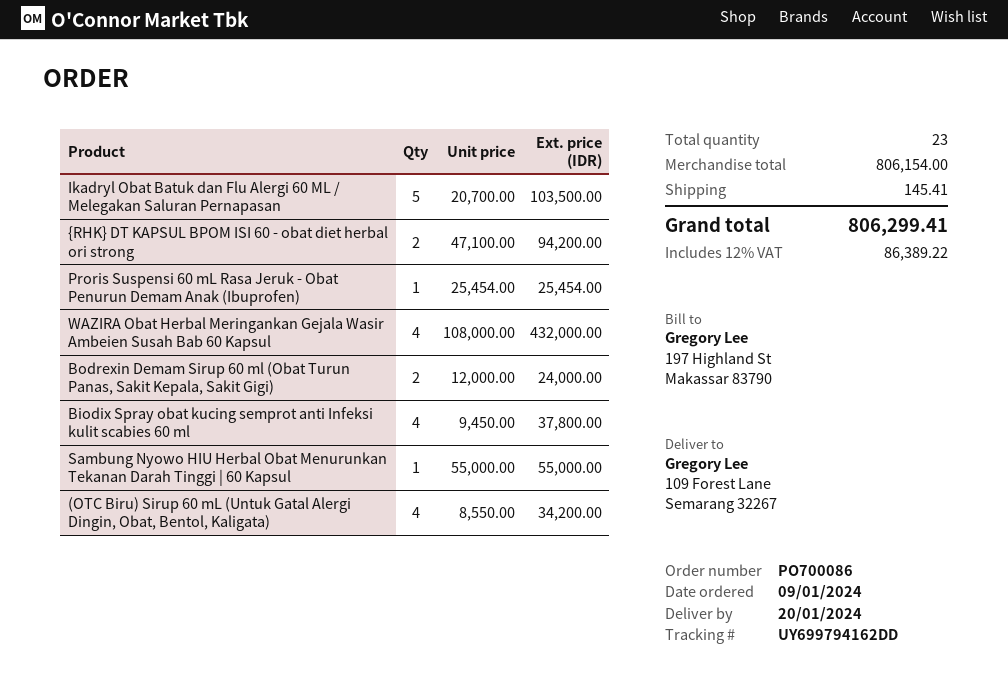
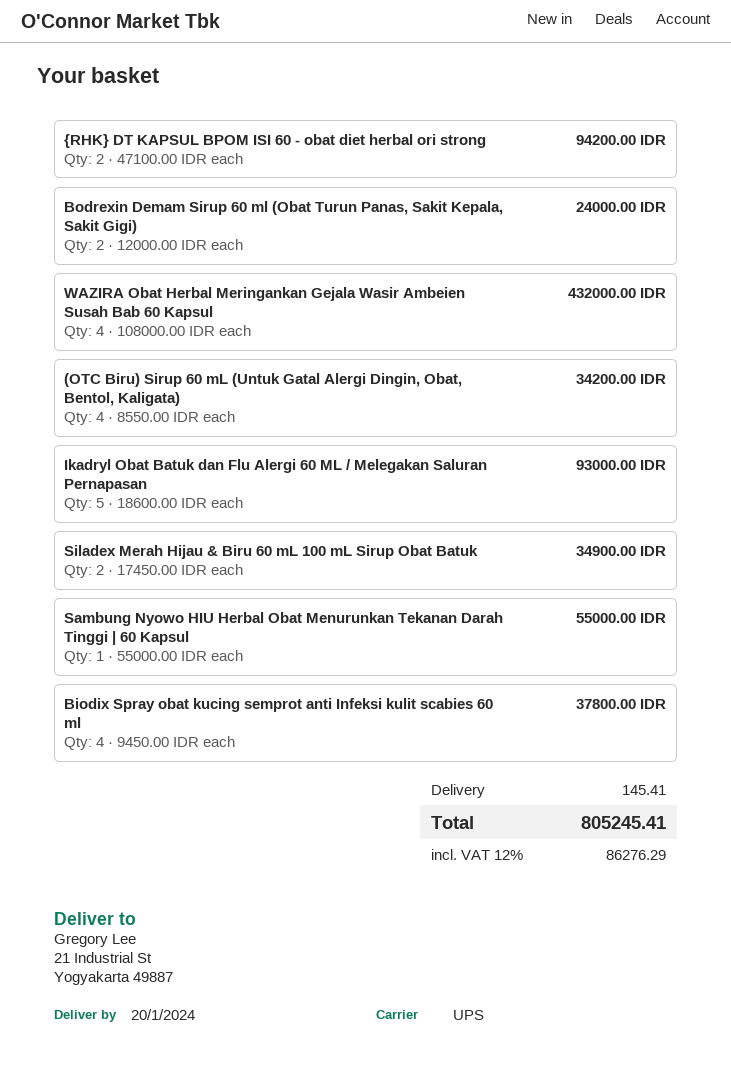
ship to: 109 Forest Lane, Semarang 32267 -> 21 Industrial St, Yogyakarta 49887
Ikadryl Obat Batuk dan Flu Alergi 60 ML / Melegakan Saluran Pernapasan: 5 x 20700.00 = 103500.00 -> 5 x 18600.00 = 93000.00
Proris Suspensi 60 mL Rasa Jeruk - Obat Penurun Demam Anak (Ibuprofen): 1 x 25454.00 = 25454.00 -> none
Siladex Merah Hijau & Biru 60 mL 100 mL Sirup Obat Batuk: none -> 2 x 17450.00 = 34900.00
tax: 12% = 86389.22 -> 12% = 86276.29
total: 806299.41 -> 805245.41

